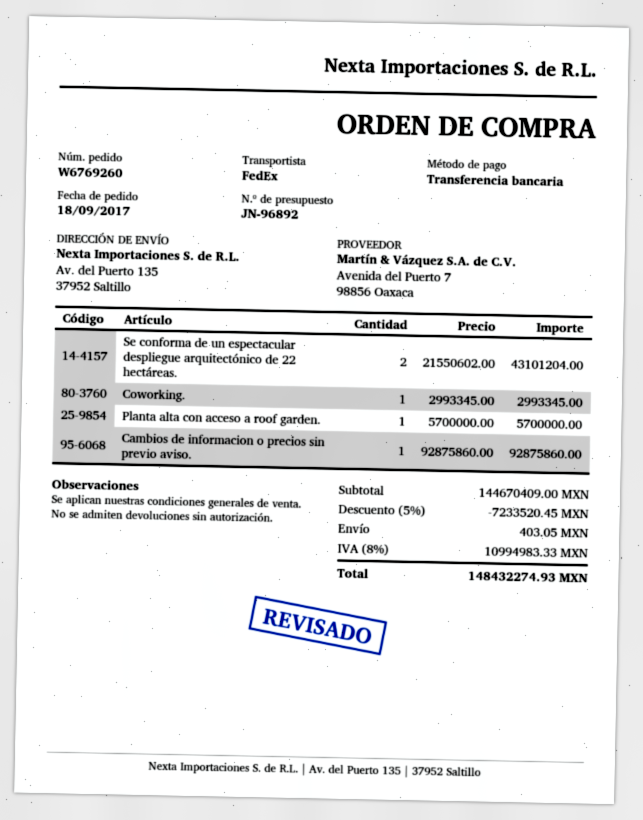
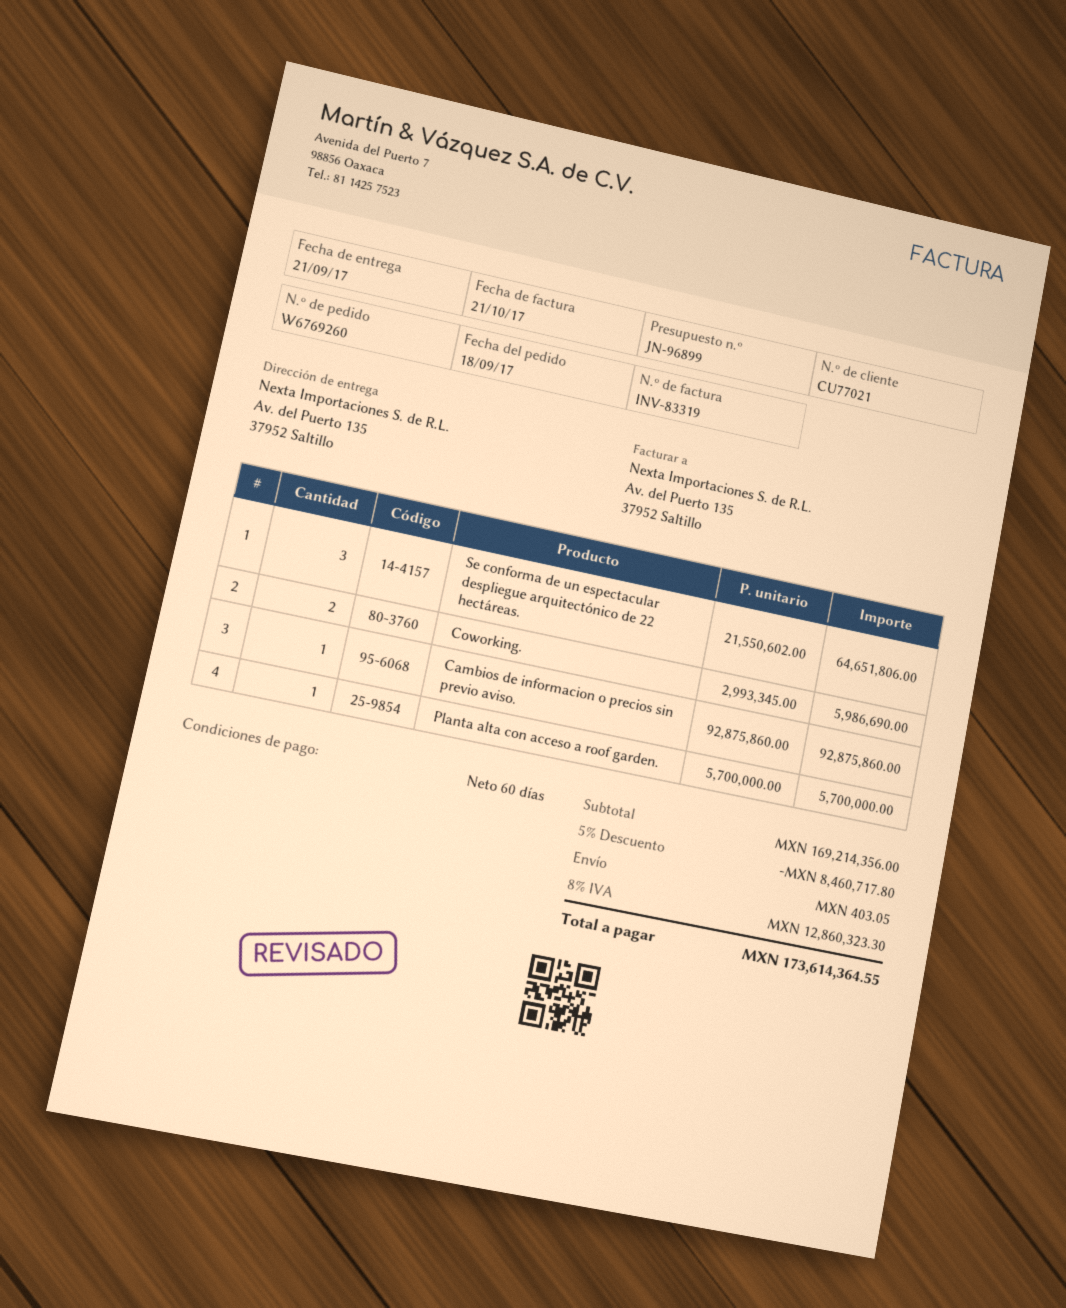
quote number: JN-96892 -> JN-96899
Se conforma de un espectacular despliegue arquitectónico de 22 hectáreas.: 2 x 21550602.00 = 43101204.00 -> 3 x 21550602.00 = 64651806.00
Coworking.: 1 x 2993345.00 = 2993345.00 -> 2 x 2993345.00 = 5986690.00
subtotal: 144670409.00 -> 169214356.00
discount: 5% = 7233520.45 -> 5% = 8460717.80
tax: 8% = 10994983.33 -> 8% = 12860323.30
total: 148432274.93 -> 173614364.55

